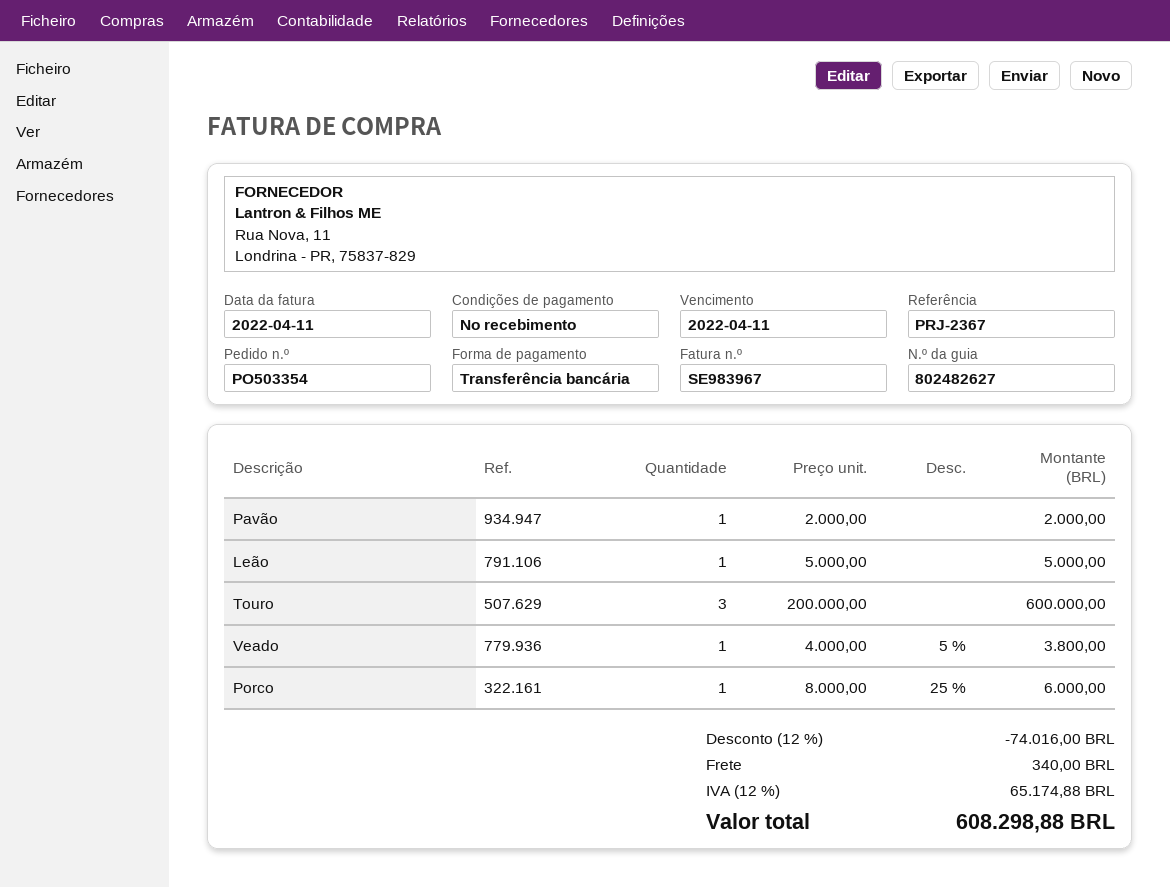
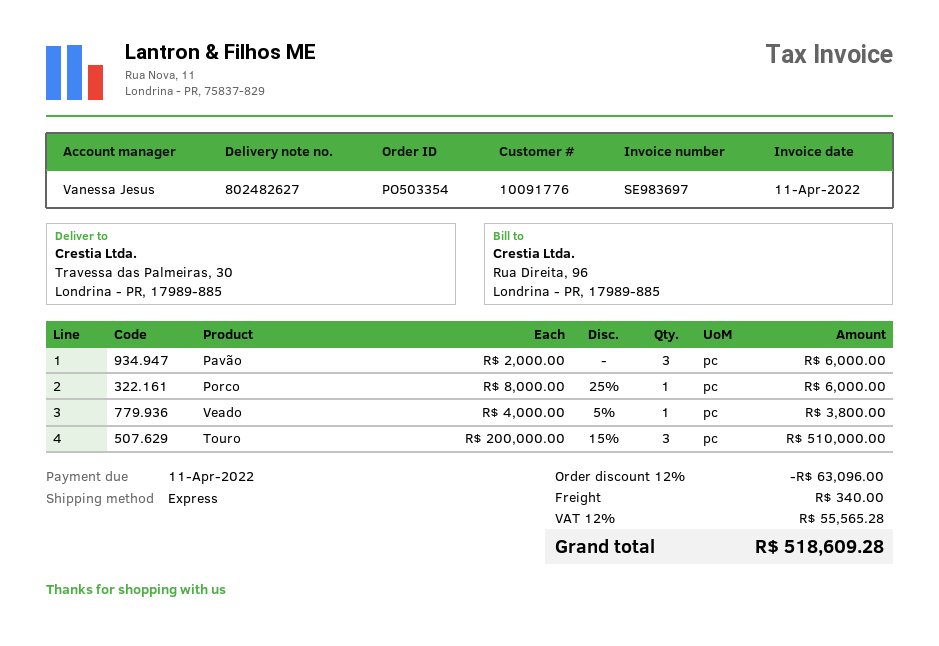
invoice number: SE983967 -> SE983697
Pavão: 1 x 2000.00 = 2000.00 -> 3 x 2000.00 = 6000.00
Leão: 1 x 5000.00 = 5000.00 -> none
Touro: 3 x 200000.00 = 600000.00 -> 3 x 200000.00 - 15% = 510000.00
discount: 12% = 74016.00 -> 12% = 63096.00
tax: 12% = 65174.88 -> 12% = 55565.28
total: 608298.88 -> 518609.28

